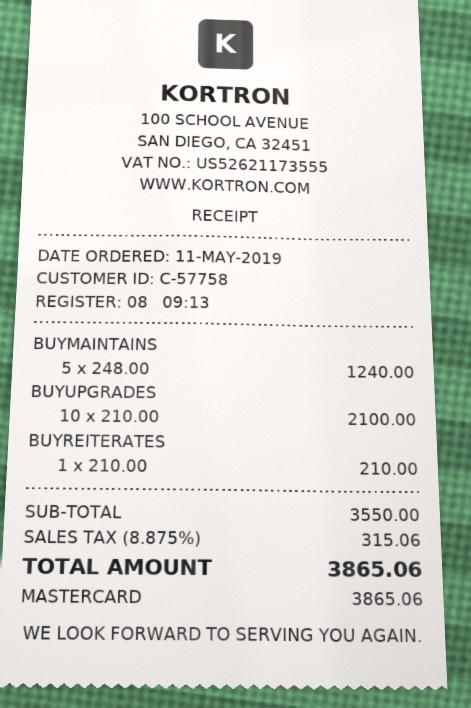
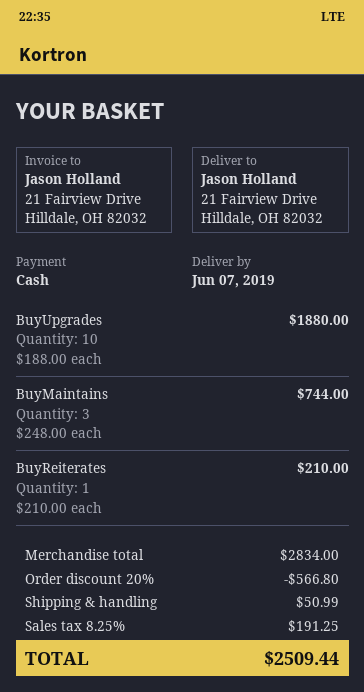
payment method: Mastercard -> cash
BUYMAINTAINS: 5 x 248.00 = 1240.00 -> 3 x 248.00 = 744.00
BUYUPGRADES: 10 x 210.00 = 2100.00 -> 10 x 188.00 = 1880.00
subtotal: 3550.00 -> 2834.00
discount: none -> 20% = 566.80
shipping: none -> 50.99
tax: 8.875% = 315.06 -> 8.25% = 191.25
total: 3865.06 -> 2509.44

